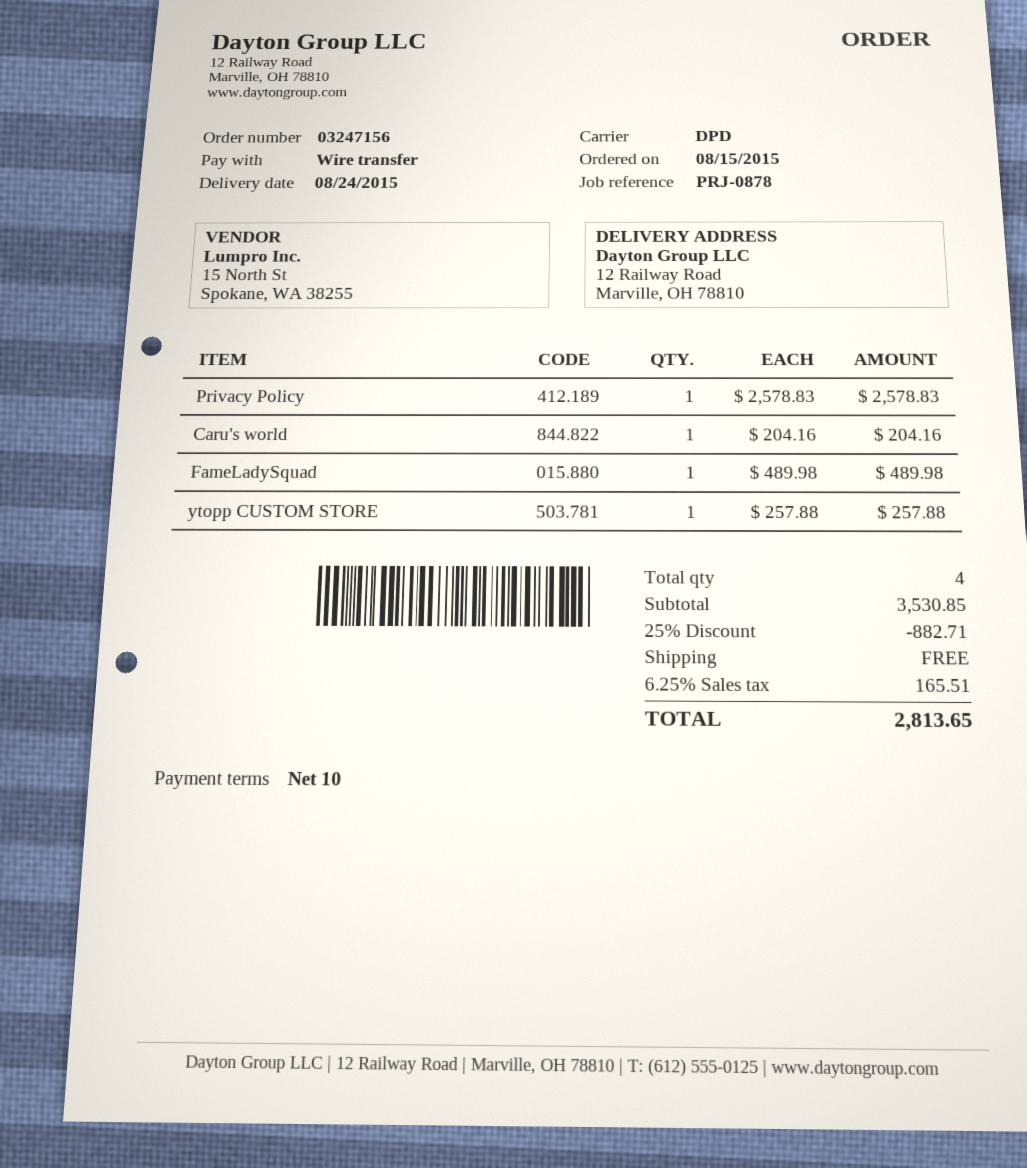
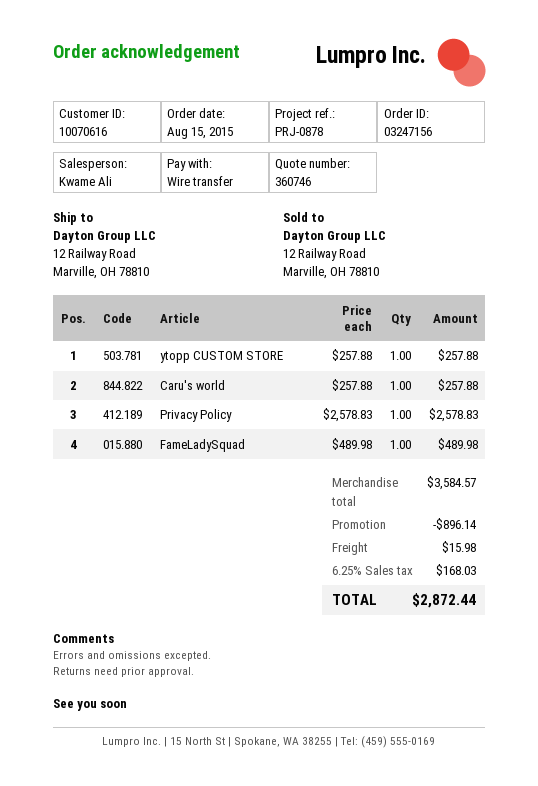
Caru's world: 1 x 204.16 = 204.16 -> 1 x 257.88 = 257.88
subtotal: 3530.85 -> 3584.57
discount: 882.71 -> 896.14
shipping: 0.00 -> 15.98
tax: 6.25% = 165.51 -> 6.25% = 168.03
total: 2813.65 -> 2872.44

